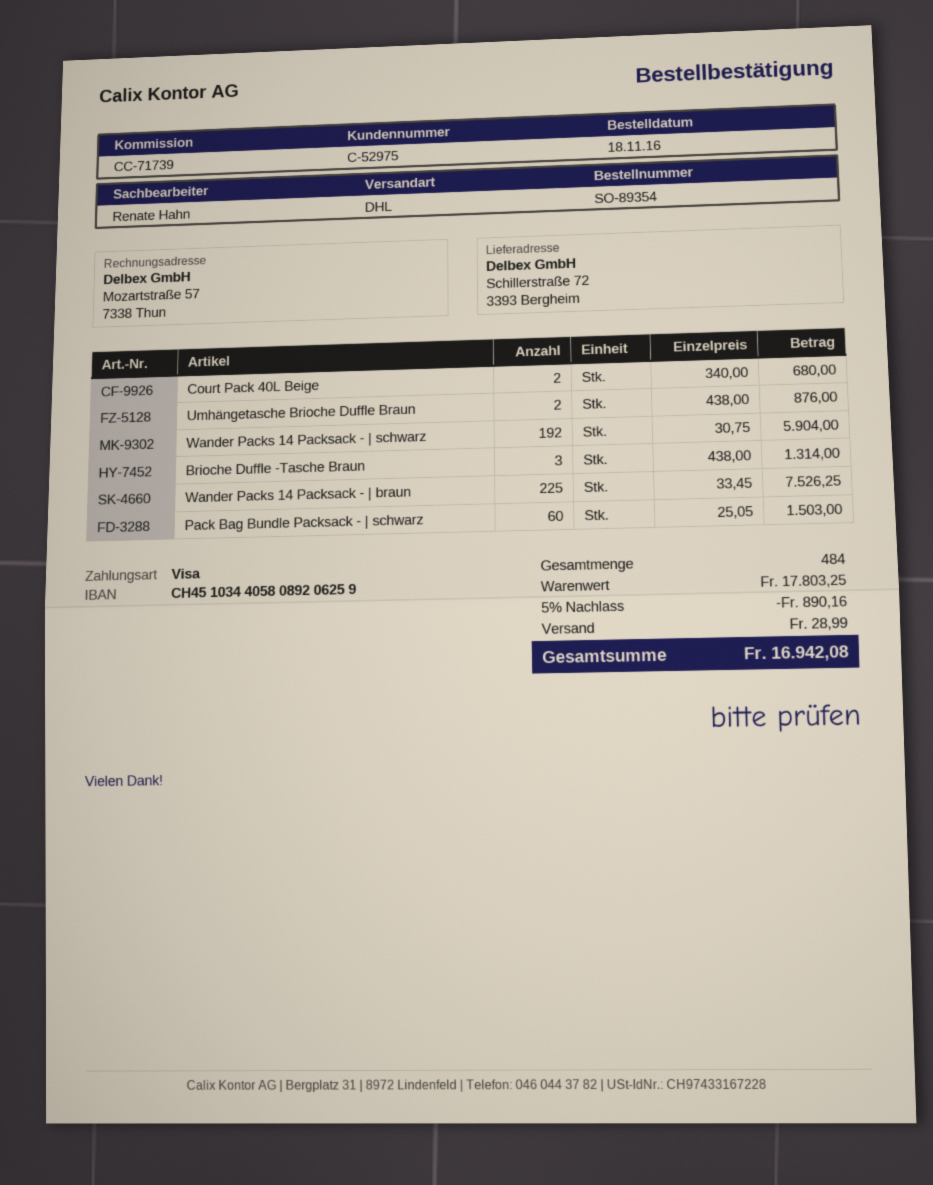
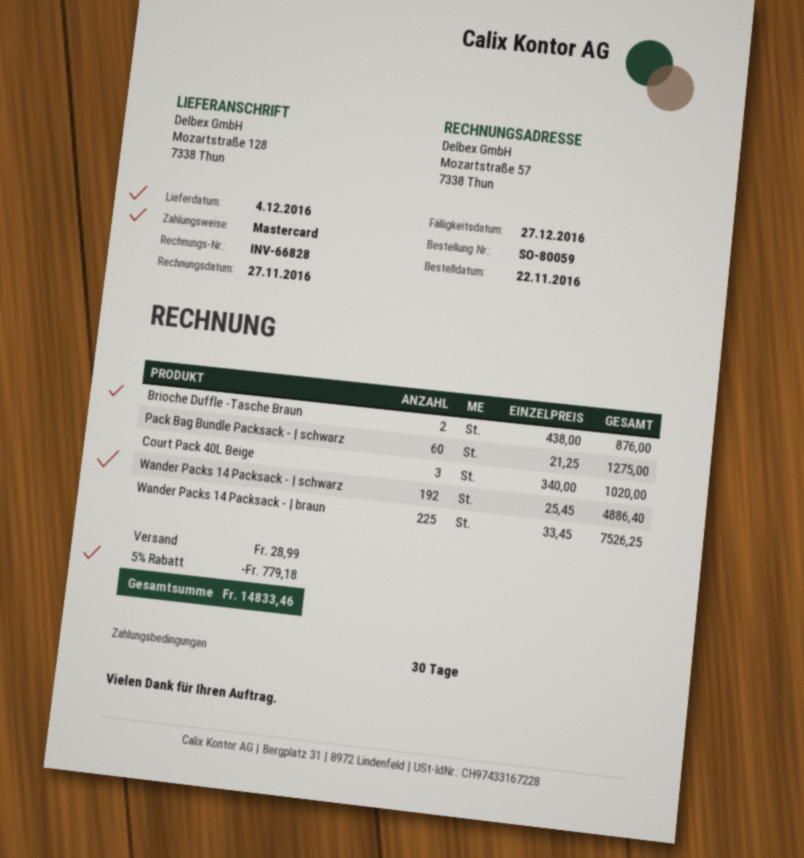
order number: SO-89354 -> SO-80059
order date: 2016-11-18 -> 2016-11-22
payment method: Visa -> Mastercard
ship to: Schillerstraße 72, 3393 Bergheim -> Mozartstraße 128, 7338 Thun
Court Pack 40L Beige: 2 x 340.00 = 680.00 -> 3 x 340.00 = 1020.00
Umhängetasche Brioche Duffle Braun: 2 x 438.00 = 876.00 -> none
Wander Packs 14 Packsack - | schwarz: 192 x 30.75 = 5904.00 -> 192 x 25.45 = 4886.40
Brioche Duffle -Tasche Braun: 3 x 438.00 = 1314.00 -> 2 x 438.00 = 876.00
Pack Bag Bundle Packsack - | schwarz: 60 x 25.05 = 1503.00 -> 60 x 21.25 = 1275.00
discount: 5% = 890.16 -> 5% = 779.18
total: 16942.08 -> 14833.46

